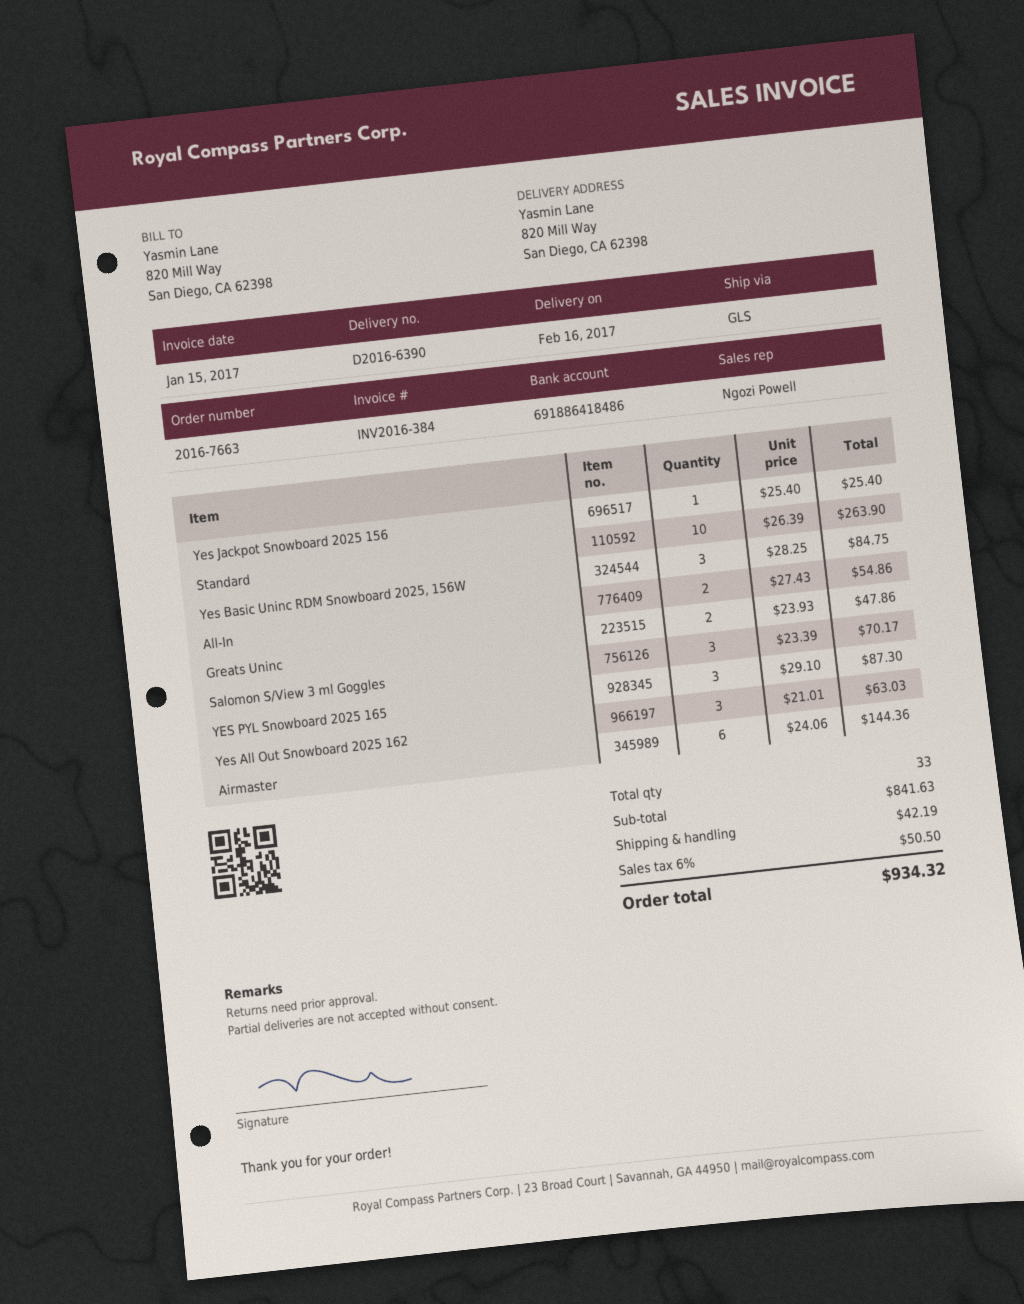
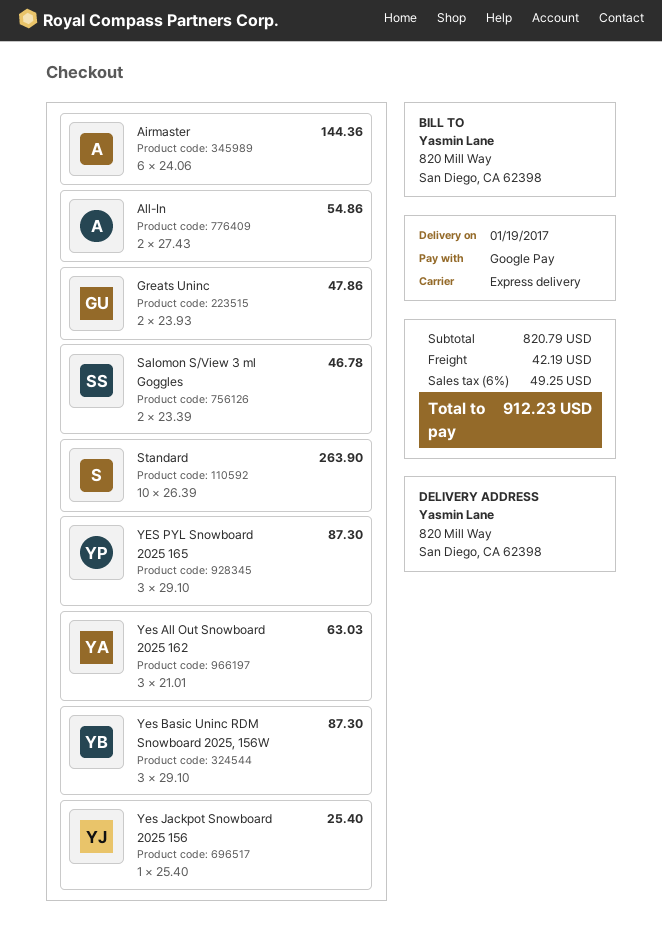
delivery date: 2017-02-16 -> 2017-01-19
shipping method: GLS -> express
Yes Basic Uninc RDM Snowboard 2025, 156W: 3 x 28.25 = 84.75 -> 3 x 29.10 = 87.30
Salomon S/View 3 ml Goggles: 3 x 23.39 = 70.17 -> 2 x 23.39 = 46.78
subtotal: 841.63 -> 820.79
tax: 6% = 50.50 -> 6% = 49.25
total: 934.32 -> 912.23

